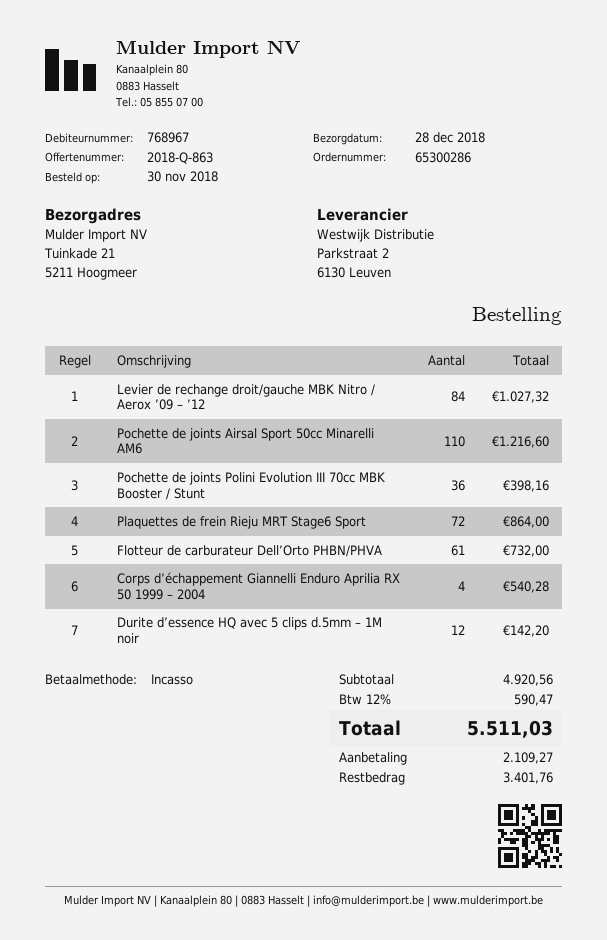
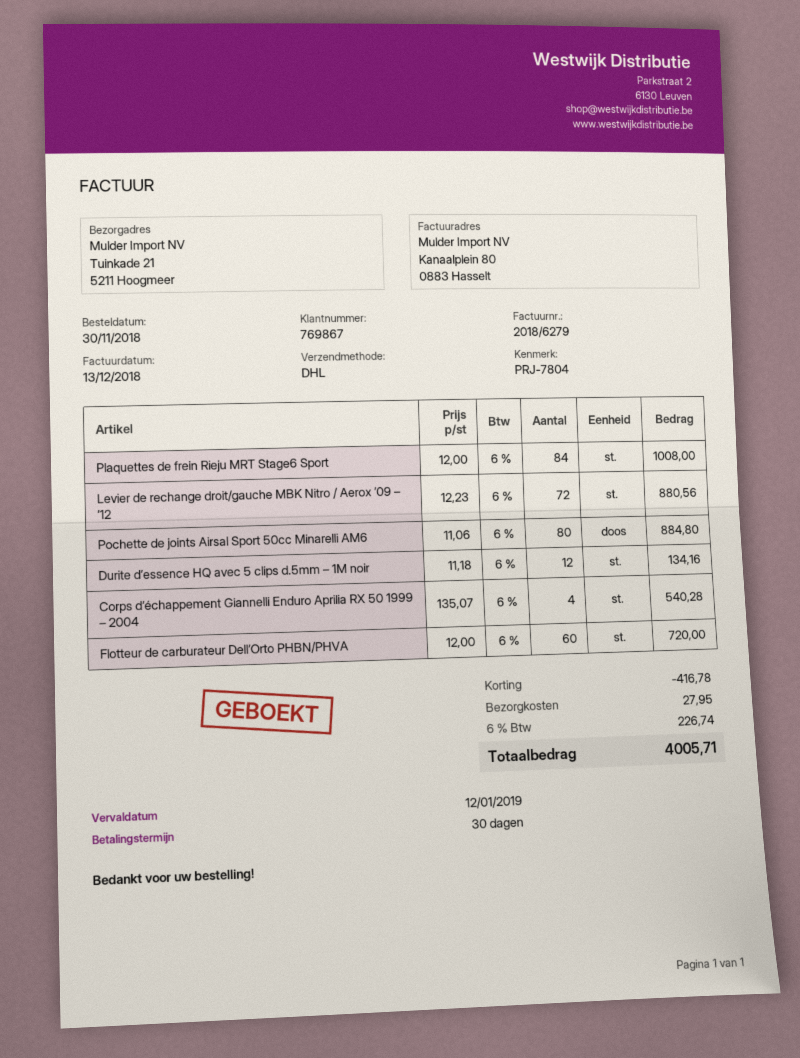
customer number: 768967 -> 769867
Levier de rechange droit/gauche MBK Nitro / Aerox ’09 – ’12: 84 for 1027.32 -> 72 for 880.56
Pochette de joints Airsal Sport 50cc Minarelli AM6: 110 for 1216.60 -> 80 for 884.80
Pochette de joints Polini Evolution III 70cc MBK Booster / Stunt: 36 for 398.16 -> none
Plaquettes de frein Rieju MRT Stage6 Sport: 72 for 864.00 -> 84 for 1008.00
Flotteur de carburateur Dell’Orto PHBN/PHVA: 61 for 732.00 -> 60 for 720.00
Durite d’essence HQ avec 5 clips d.5mm – 1M noir: 12 for 142.20 -> 12 for 134.16
discount: none -> 416.78
shipping: none -> 27.95
tax: 12% = 590.47 -> 6% = 226.74
total: 5511.03 -> 4005.71

